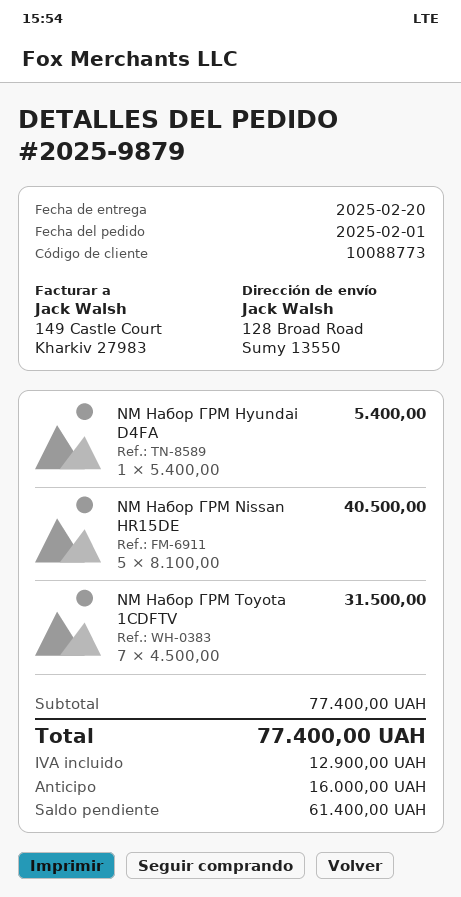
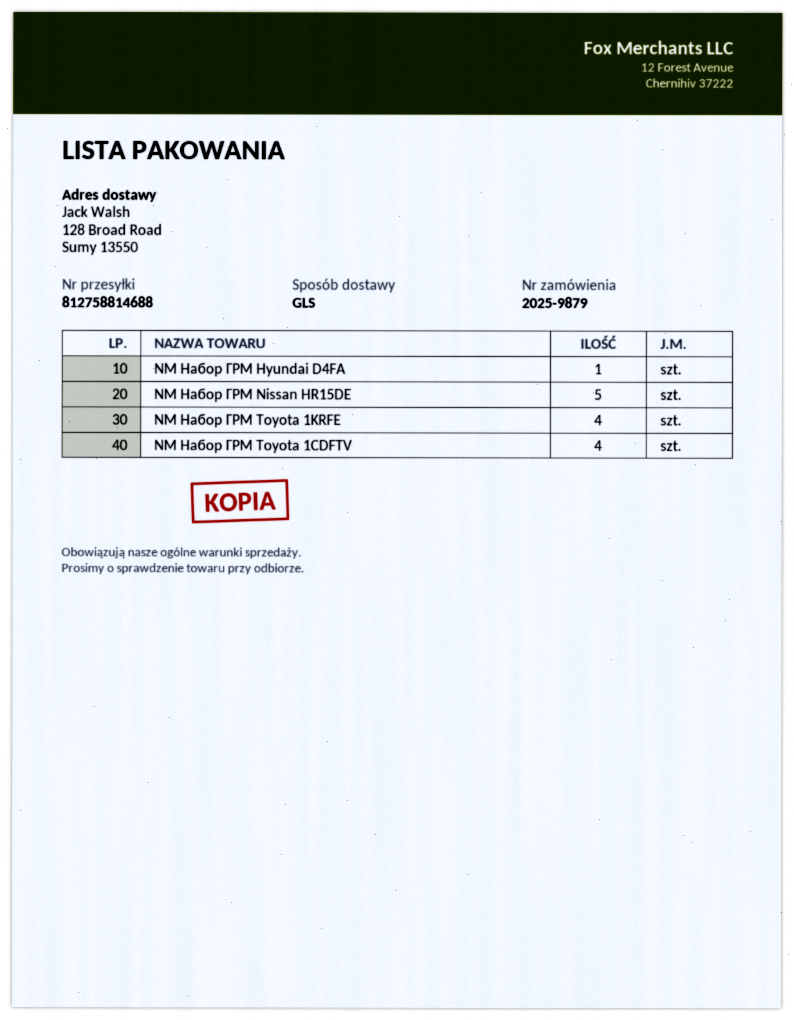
NM Набор ГРМ Toyota 1CDFTV: 7 -> 4
NM Набор ГРМ Toyota 1KRFE: none -> 4

